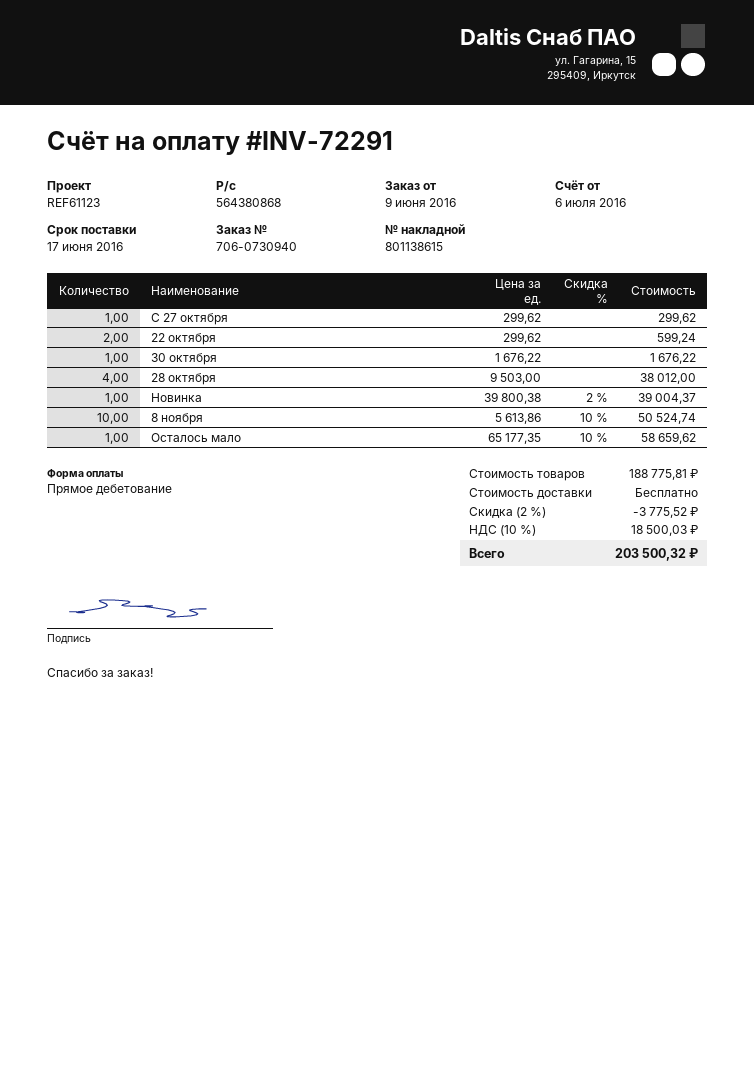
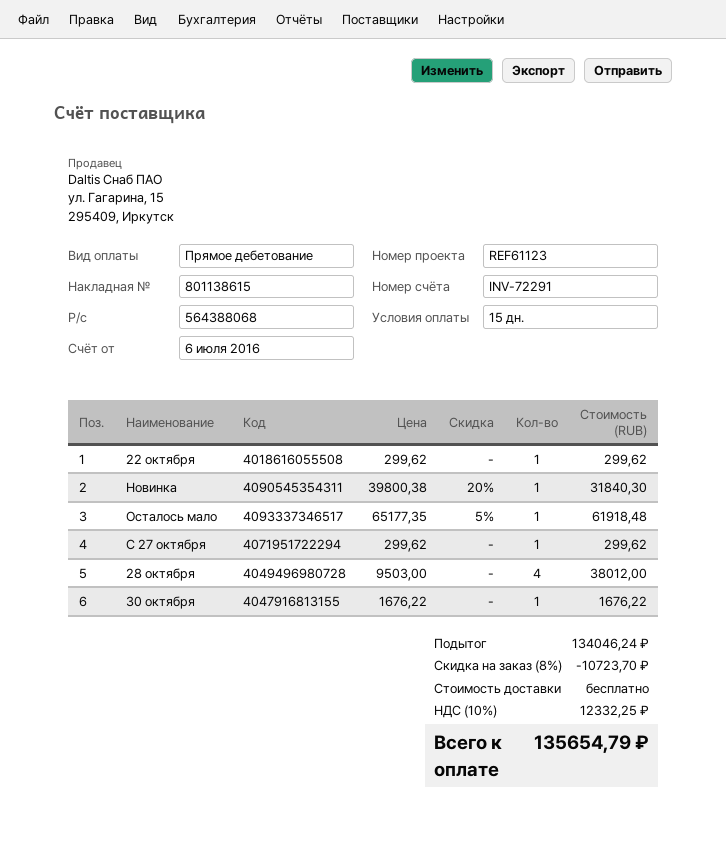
bank account: 564380868 -> 564388068
22 октября: 2 x 299.62 = 599.24 -> 1 x 299.62 = 299.62
Новинка: 1 x 39800.38 - 2% = 39004.37 -> 1 x 39800.38 - 20% = 31840.30
8 ноября: 10 x 5613.86 - 10% = 50524.74 -> none
Осталось мало: 1 x 65177.35 - 10% = 58659.62 -> 1 x 65177.35 - 5% = 61918.48
subtotal: 188775.81 -> 134046.24
discount: 2% = 3775.52 -> 8% = 10723.70
tax: 10% = 18500.03 -> 10% = 12332.25
total: 203500.32 -> 135654.79

